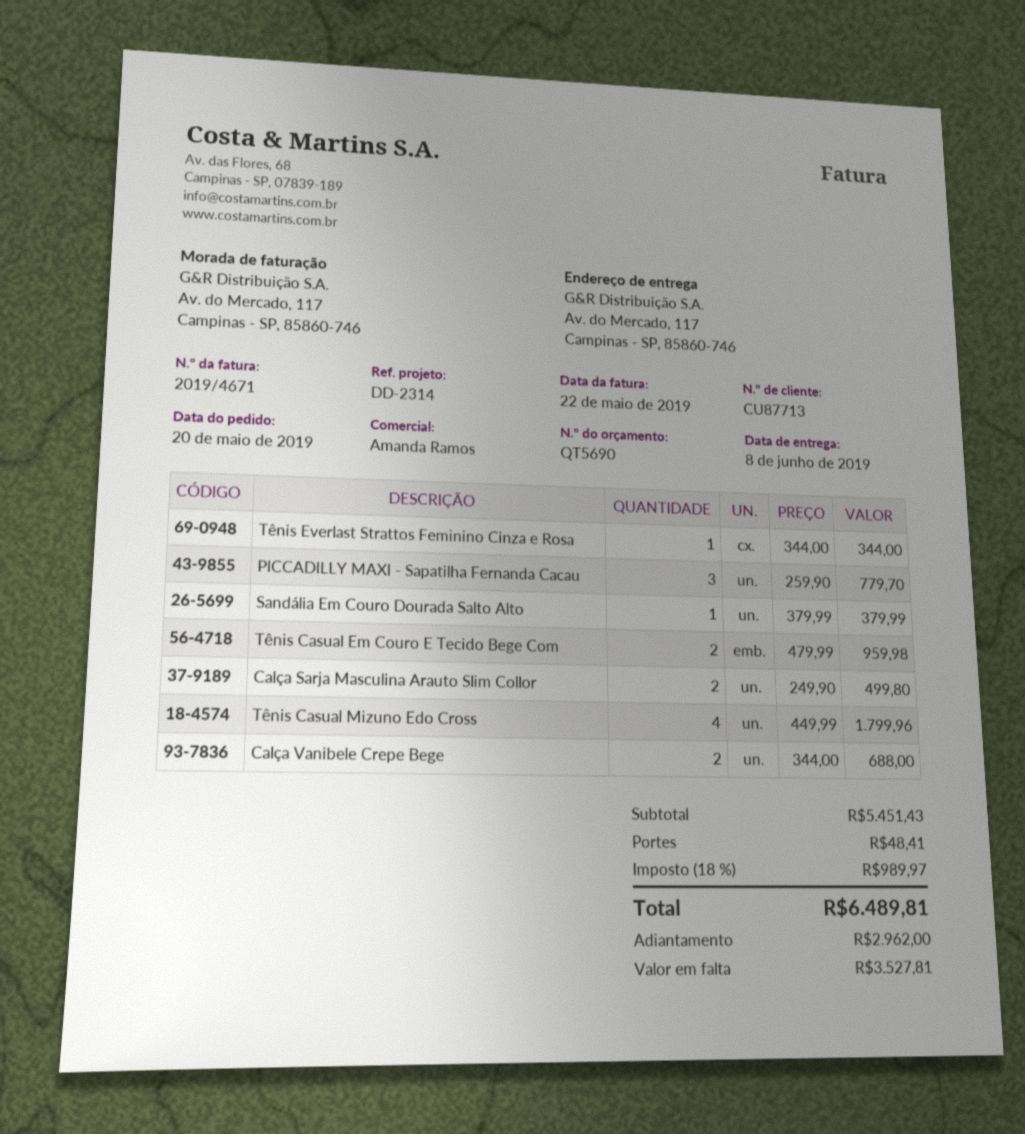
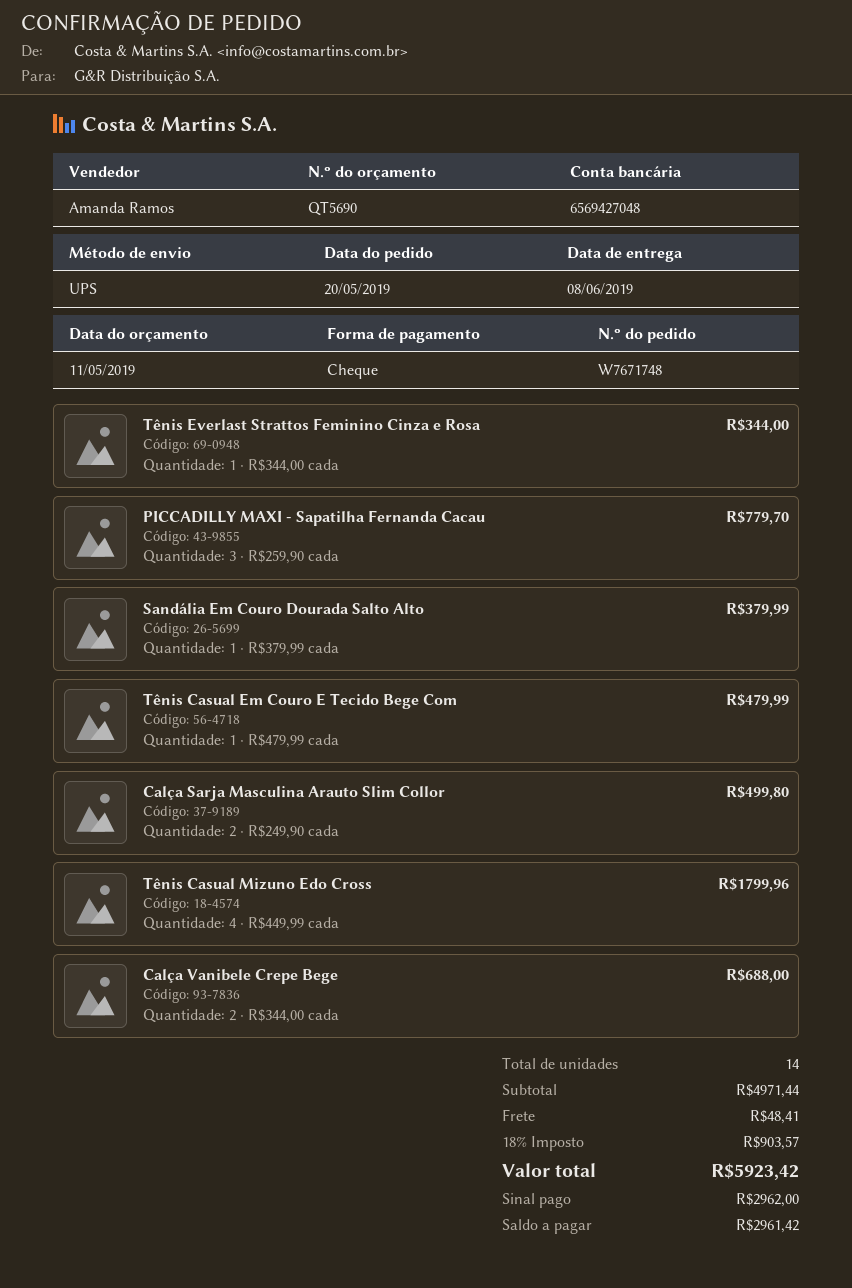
Tênis Casual Em Couro E Tecido Bege Com: 2 x 479.99 = 959.98 -> 1 x 479.99 = 479.99
subtotal: 5451.43 -> 4971.44
tax: 18% = 989.97 -> 18% = 903.57
total: 6489.81 -> 5923.42
balance: 3527.81 -> 2961.42

